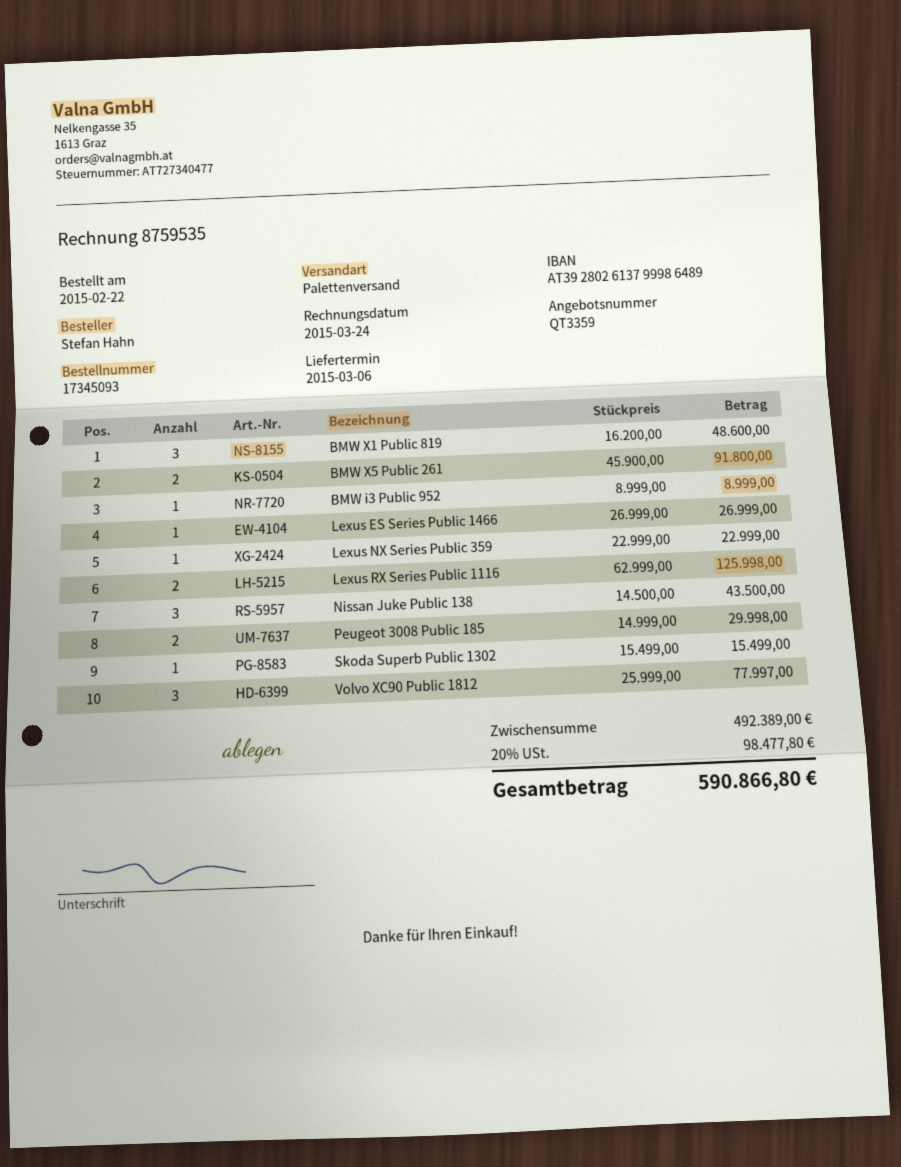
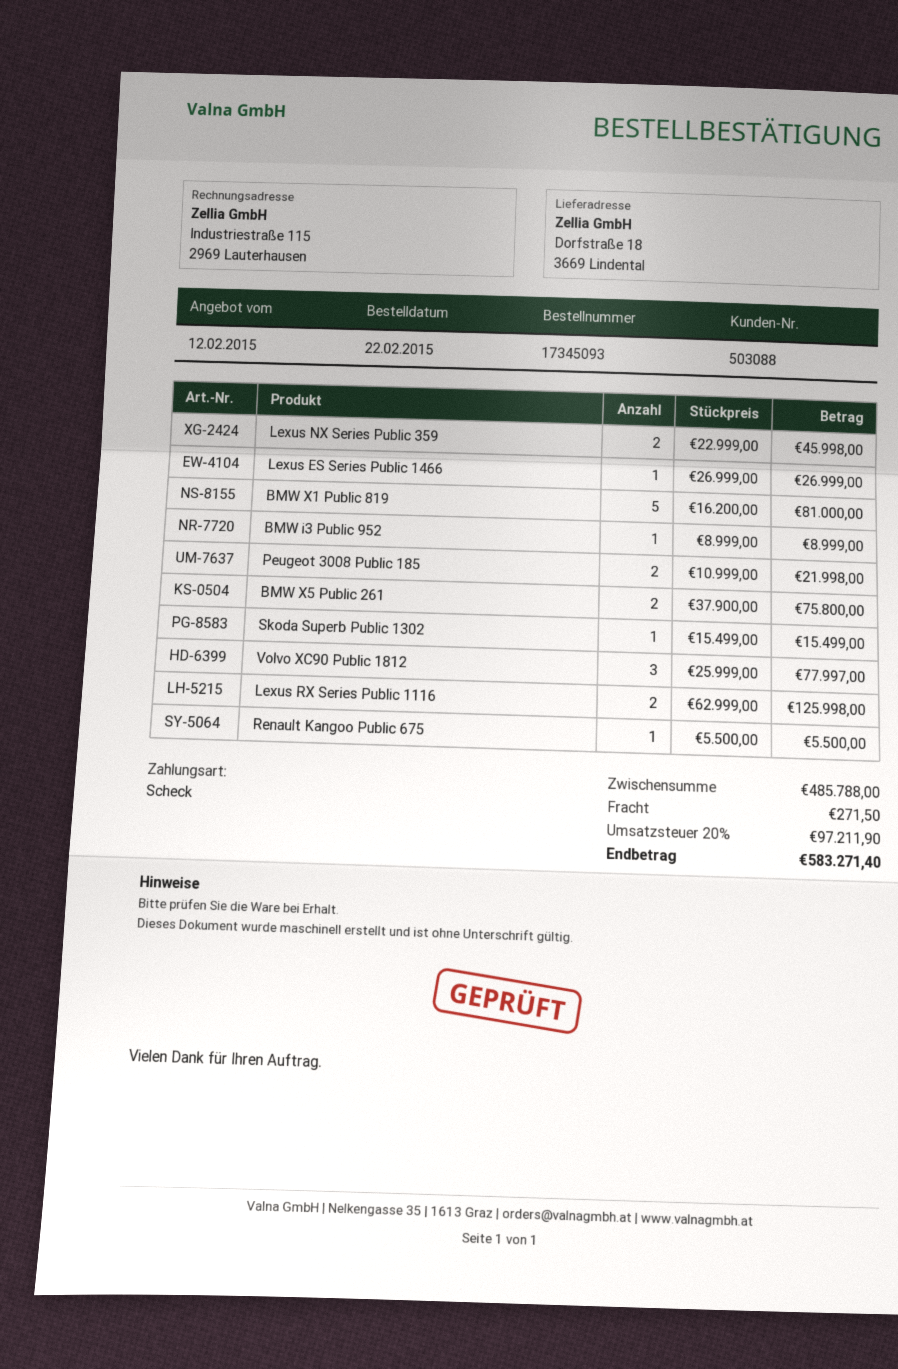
BMW X1 Public 819: 3 x 16200.00 = 48600.00 -> 5 x 16200.00 = 81000.00
BMW X5 Public 261: 2 x 45900.00 = 91800.00 -> 2 x 37900.00 = 75800.00
Lexus NX Series Public 359: 1 x 22999.00 = 22999.00 -> 2 x 22999.00 = 45998.00
Nissan Juke Public 138: 3 x 14500.00 = 43500.00 -> none
Peugeot 3008 Public 185: 2 x 14999.00 = 29998.00 -> 2 x 10999.00 = 21998.00
Renault Kangoo Public 675: none -> 1 x 5500.00 = 5500.00
subtotal: 492389.00 -> 485788.00
shipping: none -> 271.50
tax: 20% = 98477.80 -> 20% = 97211.90
total: 590866.80 -> 583271.40

